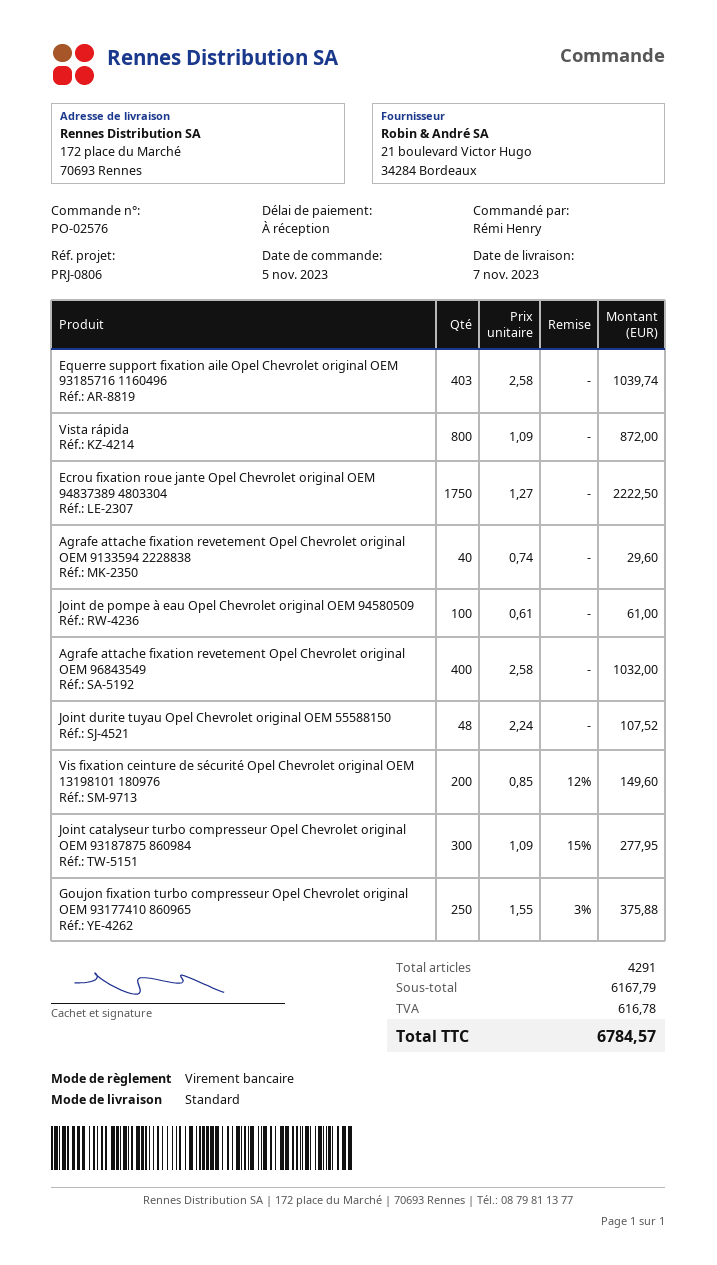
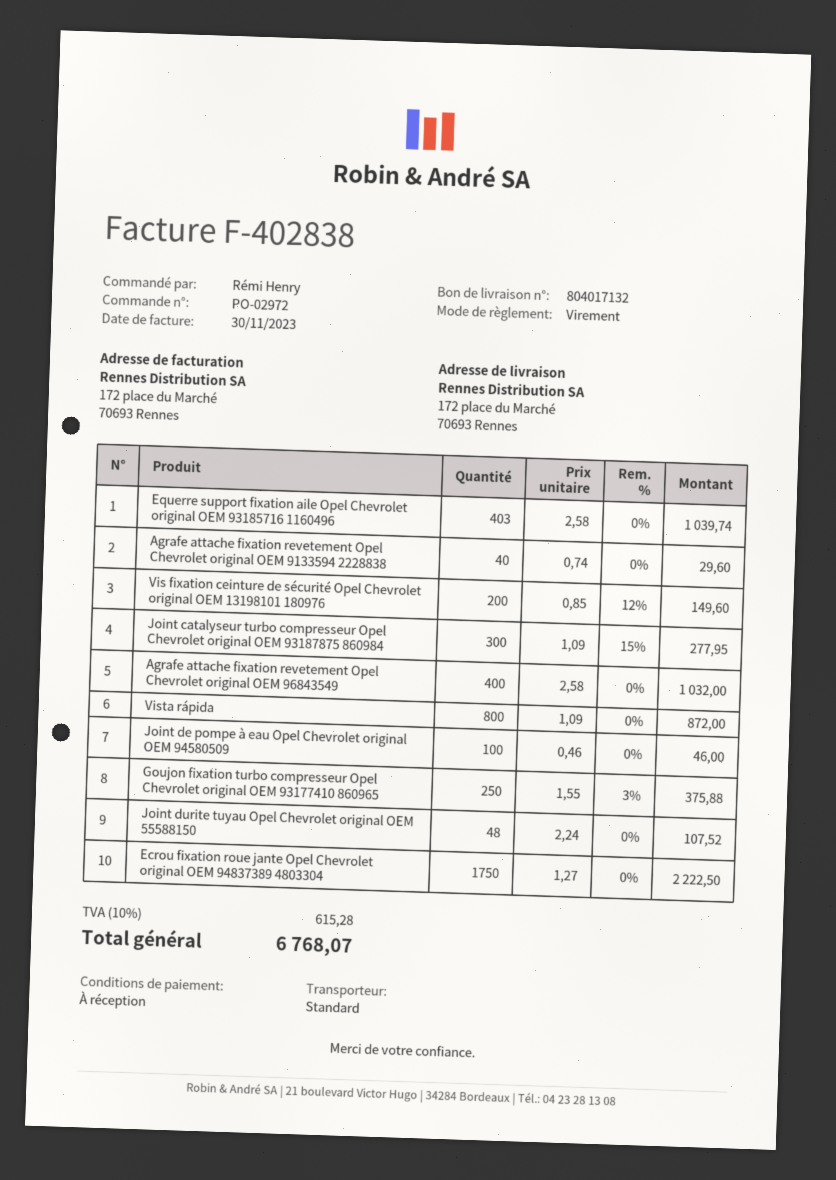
order number: PO-02576 -> PO-02972
Joint de pompe à eau Opel Chevrolet original OEM 94580509: 100 x 0.61 = 61.00 -> 100 x 0.46 = 46.00
tax: 616.78 -> 615.28
total: 6784.57 -> 6768.07

